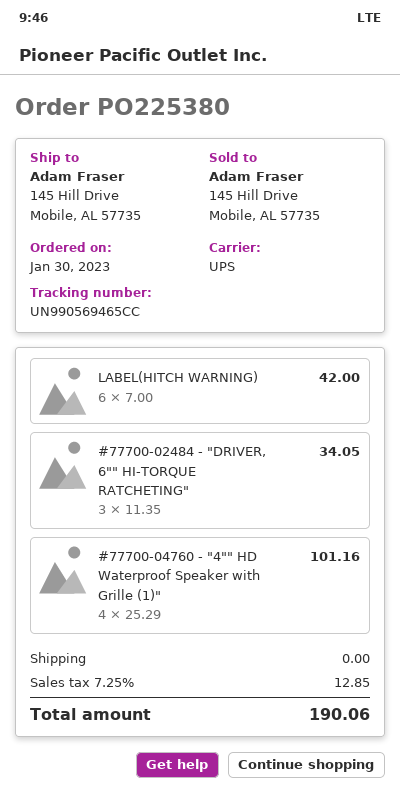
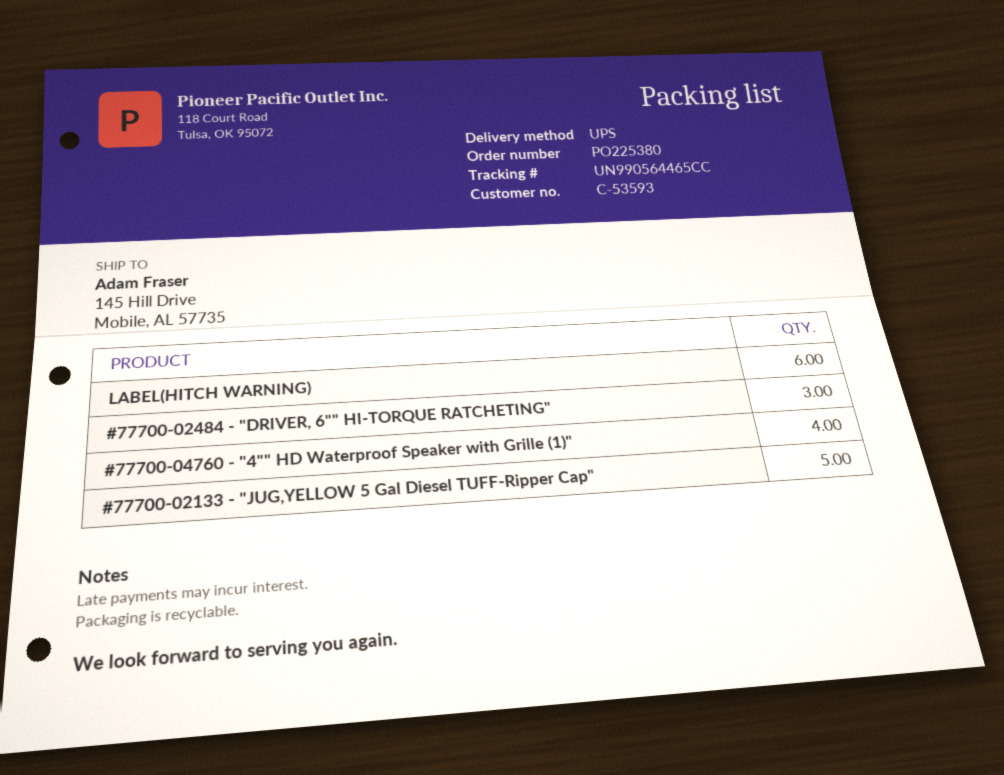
tracking number: UN990569465CC -> UN990564465CC
#77700-02133 - "JUG,YELLOW 5 Gal Diesel TUFF-Ripper Cap": none -> 5

